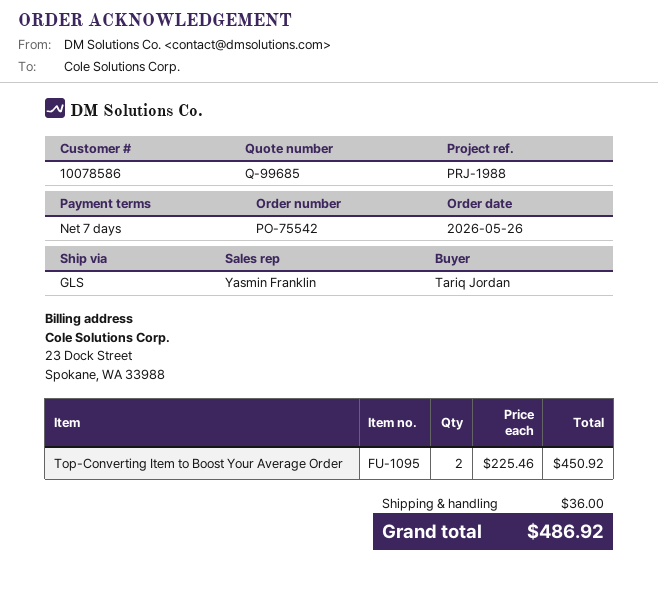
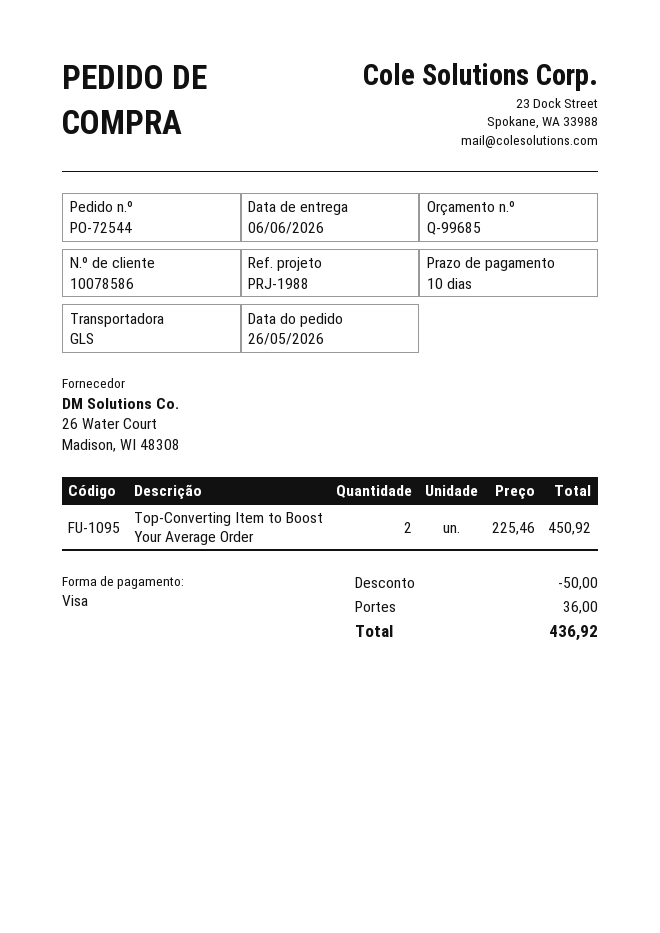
order number: PO-75542 -> PO-72544
payment terms: 7 days -> 10 days
discount: none -> 50.00
total: 486.92 -> 436.92

